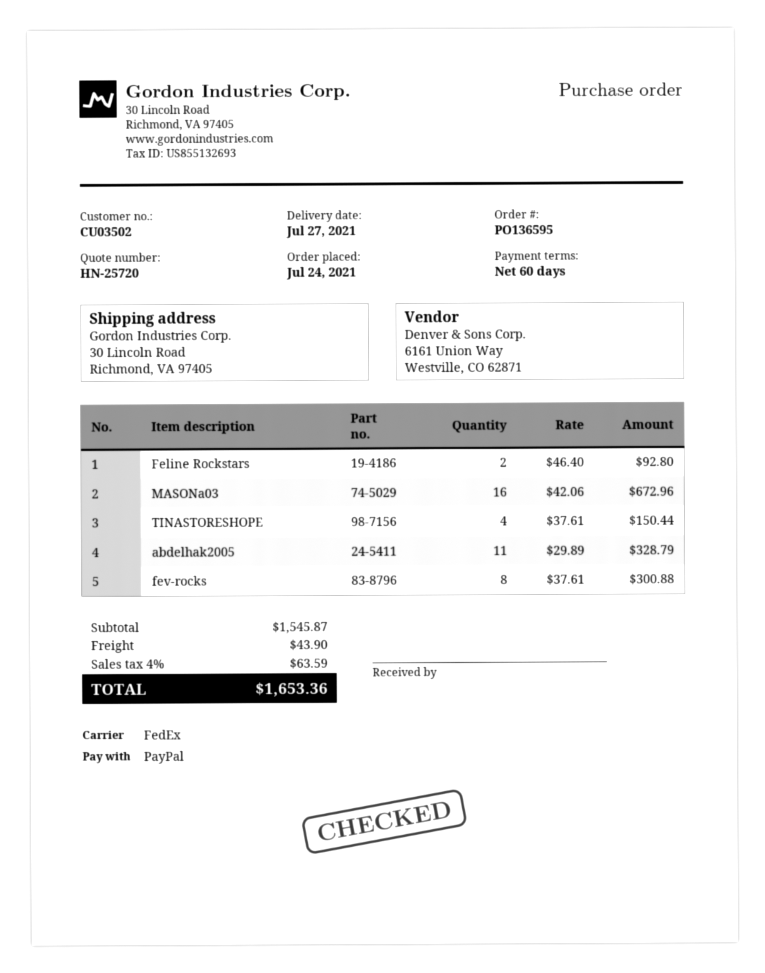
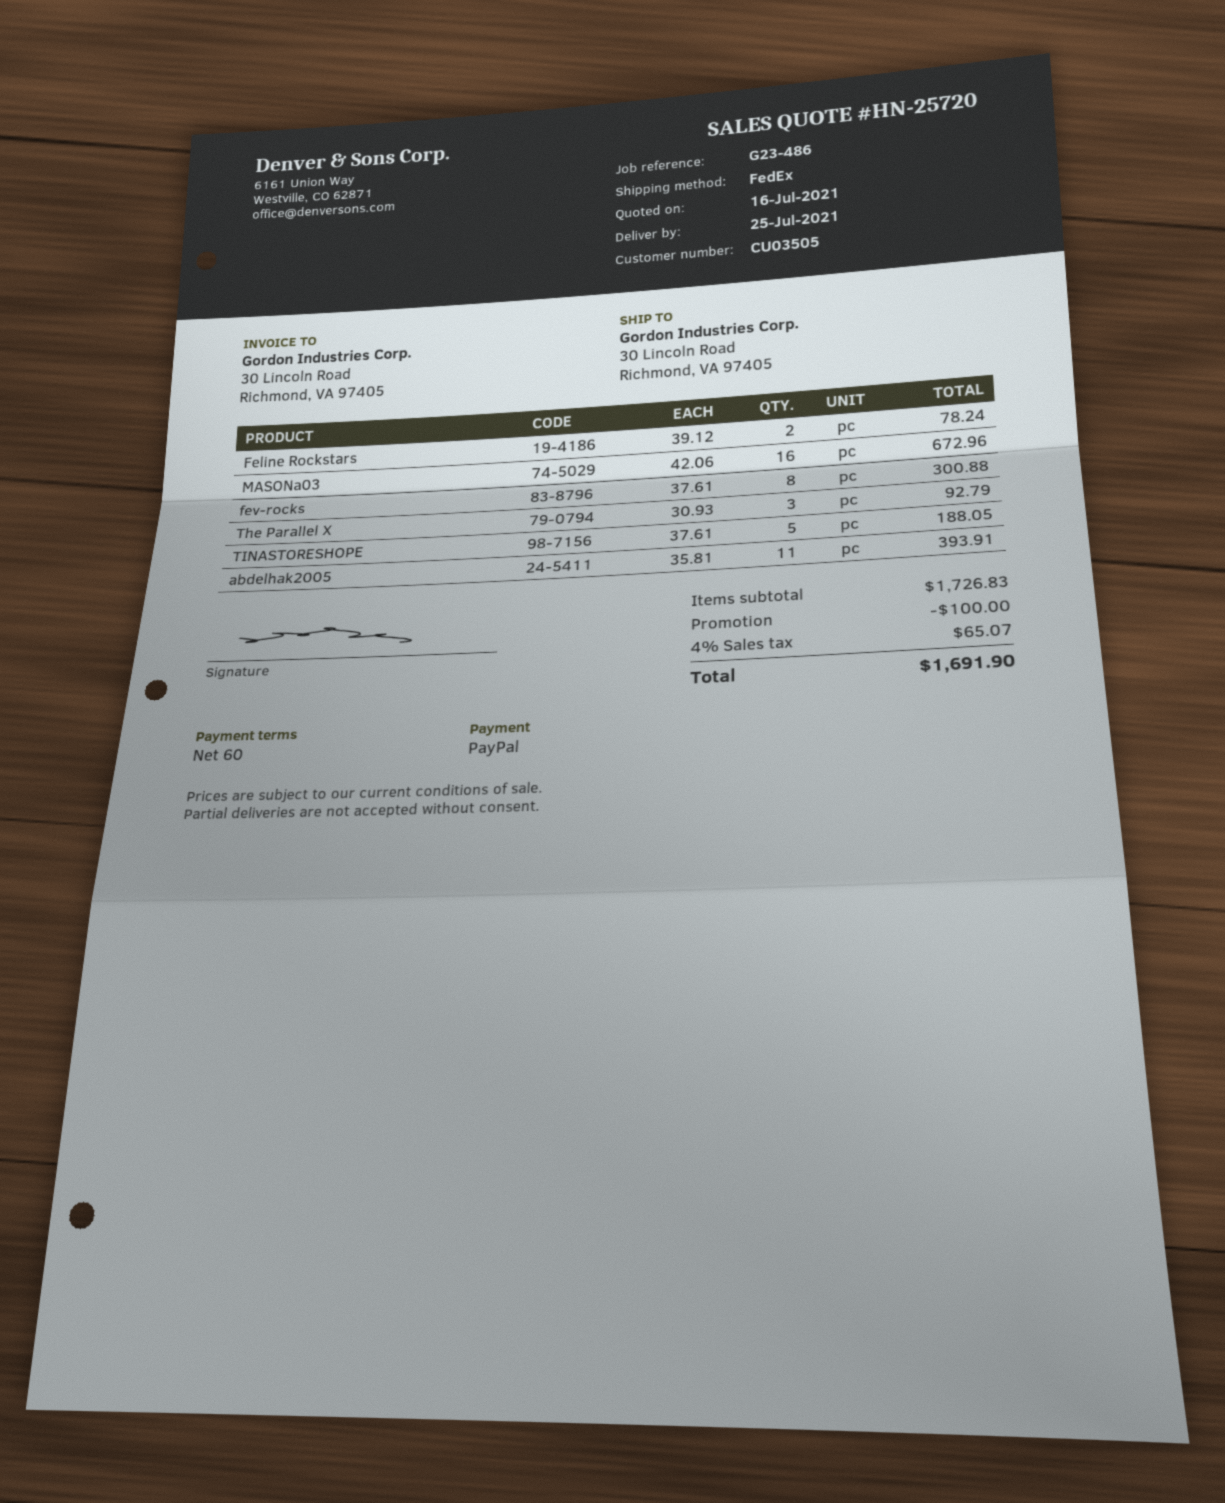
delivery date: 2021-07-27 -> 2021-07-25
customer number: CU03502 -> CU03505
Feline Rockstars: 2 x 46.40 = 92.80 -> 2 x 39.12 = 78.24
TINASTORESHOPE: 4 x 37.61 = 150.44 -> 5 x 37.61 = 188.05
abdelhak2005: 11 x 29.89 = 328.79 -> 11 x 35.81 = 393.91
The Parallel X: none -> 3 x 30.93 = 92.79
subtotal: 1545.87 -> 1726.83
discount: none -> 100.00
shipping: 43.90 -> none
tax: 4% = 63.59 -> 4% = 65.07
total: 1653.36 -> 1691.90

